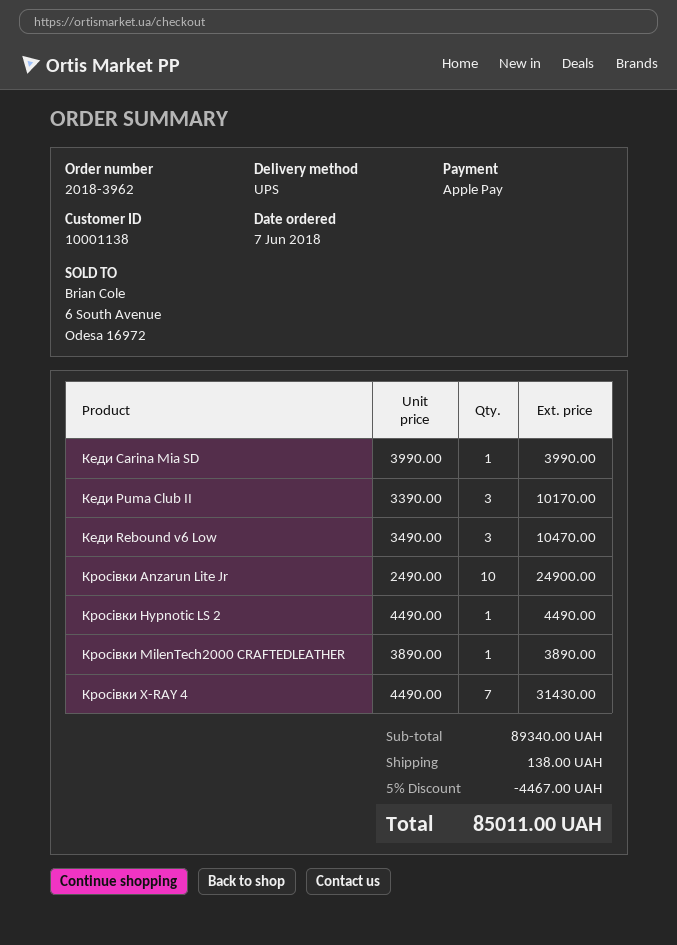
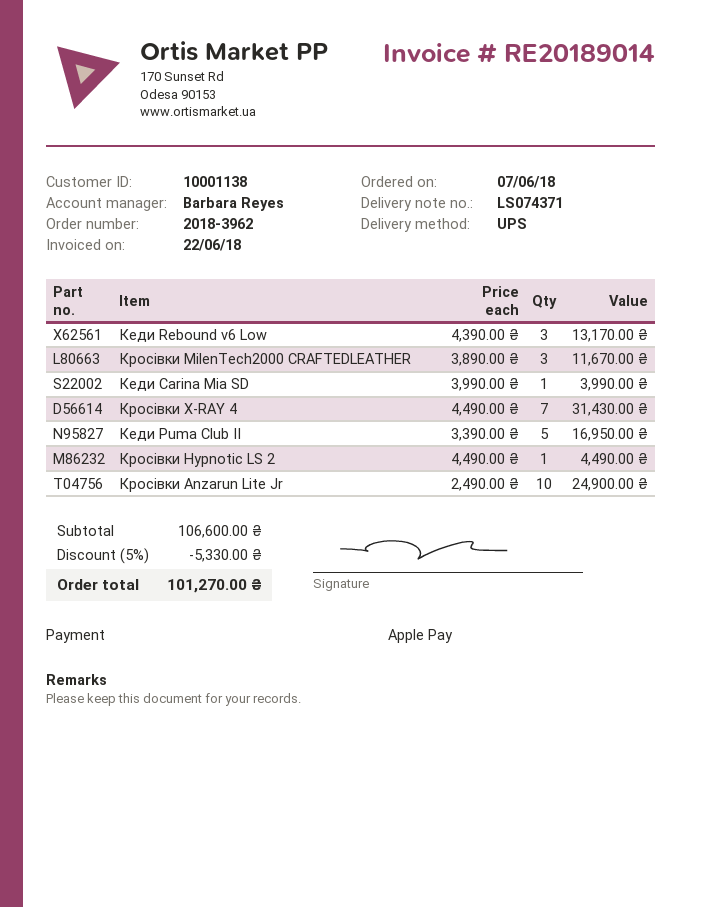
Кеди Puma Club II: 3 x 3390.00 = 10170.00 -> 5 x 3390.00 = 16950.00
Кеди Rebound v6 Low: 3 x 3490.00 = 10470.00 -> 3 x 4390.00 = 13170.00
Кросівки MilenTech2000 CRAFTEDLEATHER: 1 x 3890.00 = 3890.00 -> 3 x 3890.00 = 11670.00
subtotal: 89340.00 -> 106600.00
discount: 5% = 4467.00 -> 5% = 5330.00
shipping: 138.00 -> none
total: 85011.00 -> 101270.00

